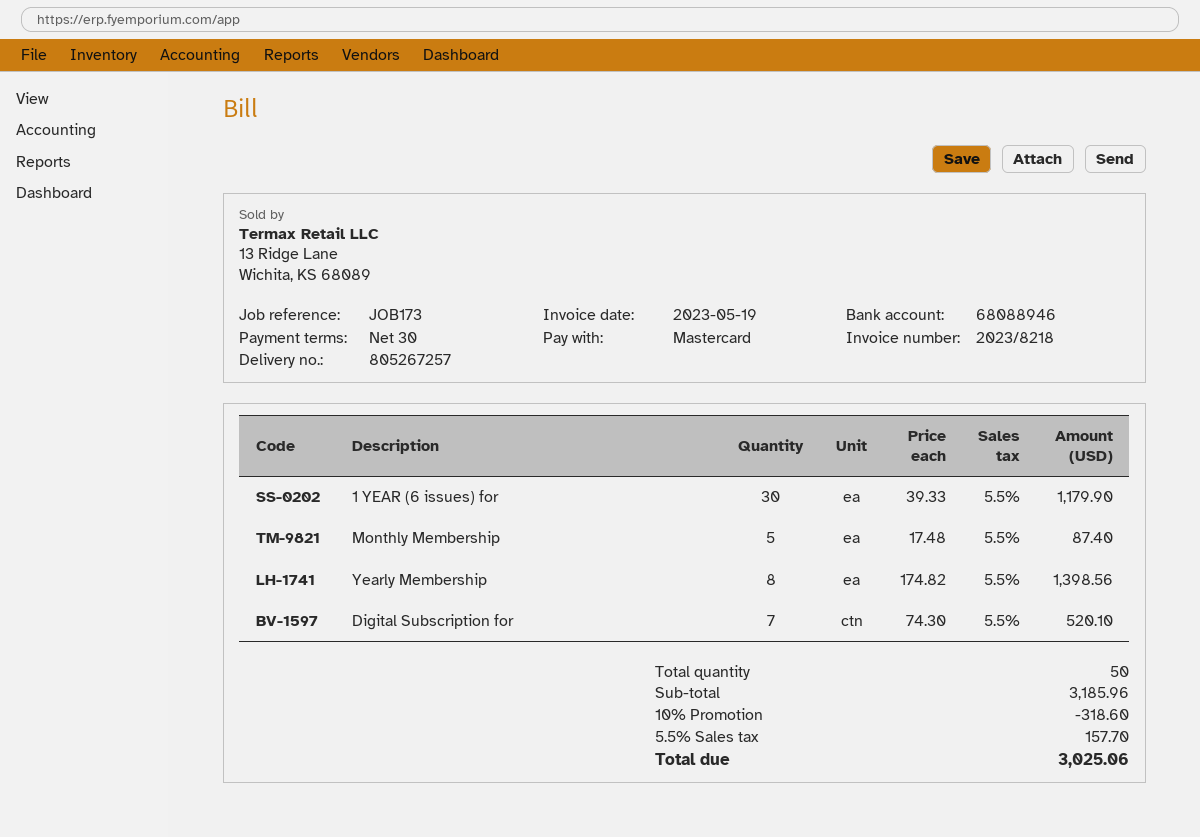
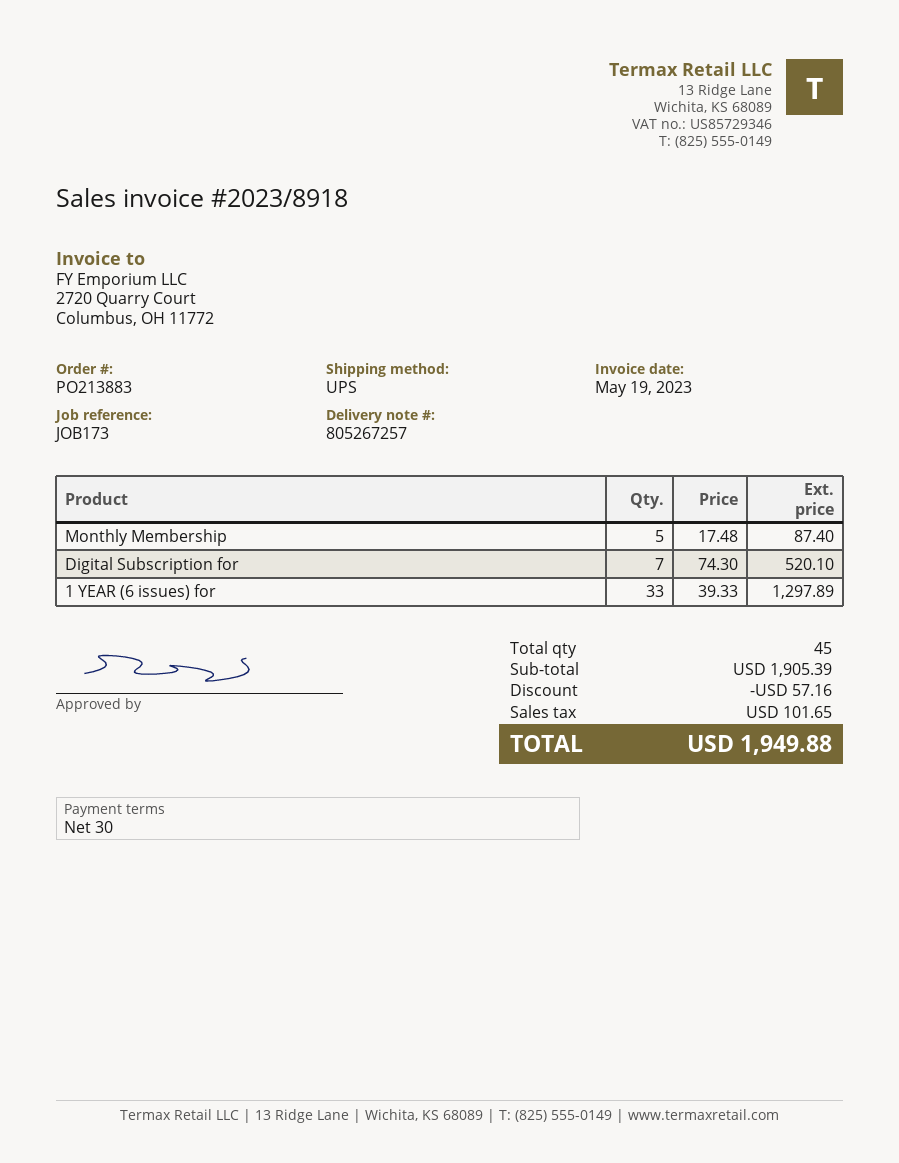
invoice number: 2023/8218 -> 2023/8918
1 YEAR (6 issues) for: 30 x 39.33 = 1179.90 -> 33 x 39.33 = 1297.89
Yearly Membership: 8 x 174.82 = 1398.56 -> none
total quantity: 50 -> 45
subtotal: 3185.96 -> 1905.39
discount: 318.60 -> 57.16
tax: 157.70 -> 101.65
total: 3025.06 -> 1949.88

